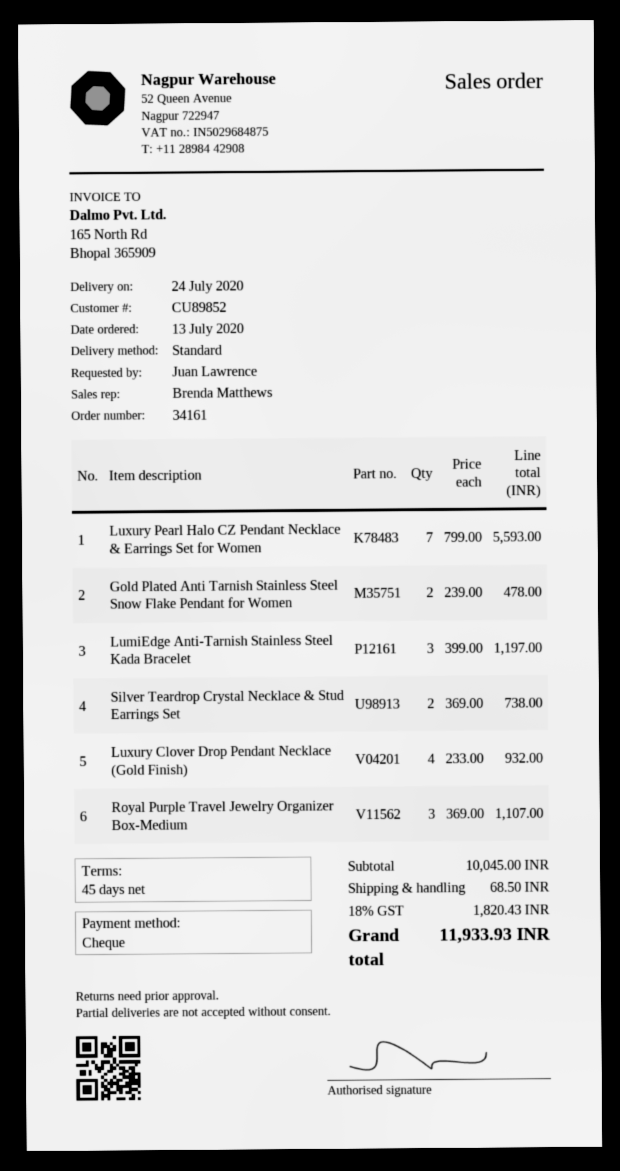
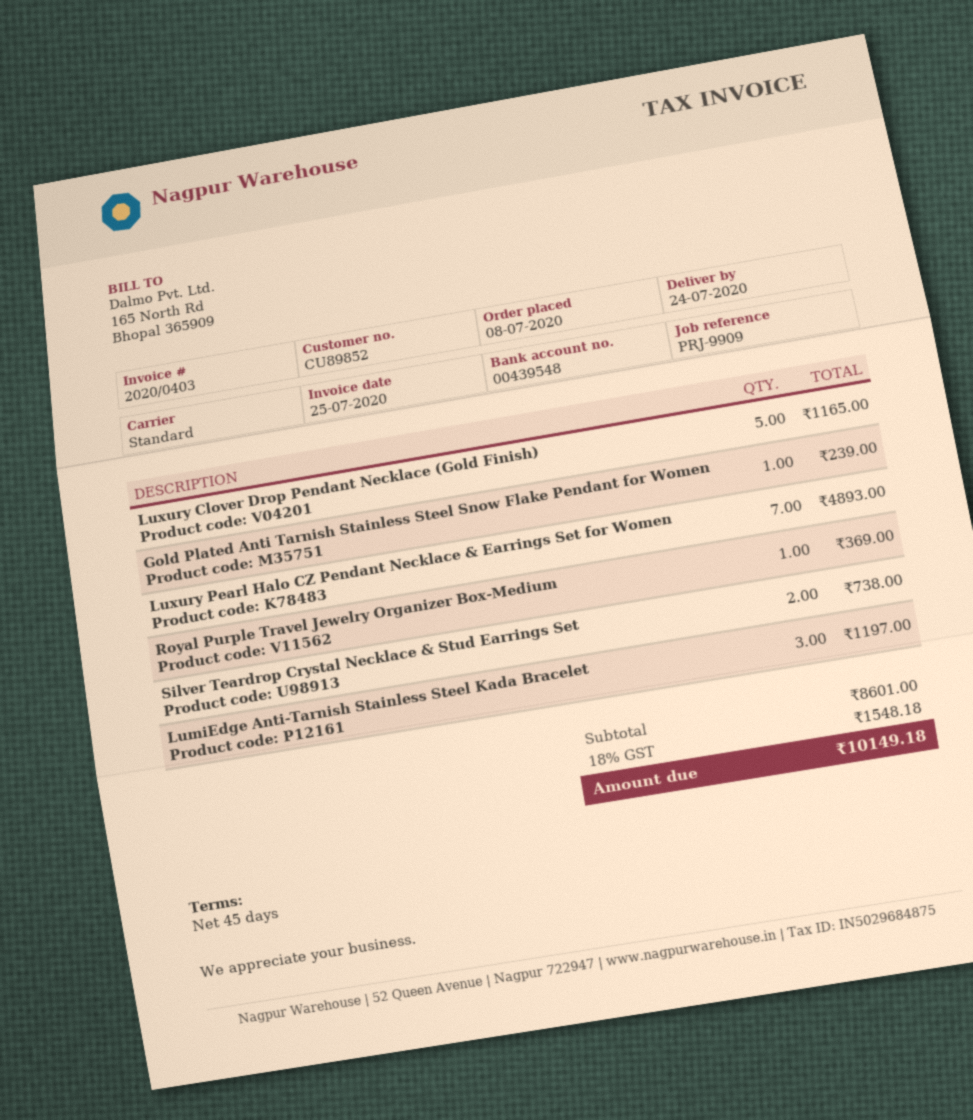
order date: 2020-07-13 -> 2020-07-08
Luxury Pearl Halo CZ Pendant Necklace & Earrings Set for Women: 7 for 5593.00 -> 7 for 4893.00
Gold Plated Anti Tarnish Stainless Steel Snow Flake Pendant for Women: 2 for 478.00 -> 1 for 239.00
Luxury Clover Drop Pendant Necklace (Gold Finish): 4 for 932.00 -> 5 for 1165.00
Royal Purple Travel Jewelry Organizer Box-Medium: 3 for 1107.00 -> 1 for 369.00
subtotal: 10045.00 -> 8601.00
shipping: 68.50 -> none
tax: 18% = 1820.43 -> 18% = 1548.18
total: 11933.93 -> 10149.18

